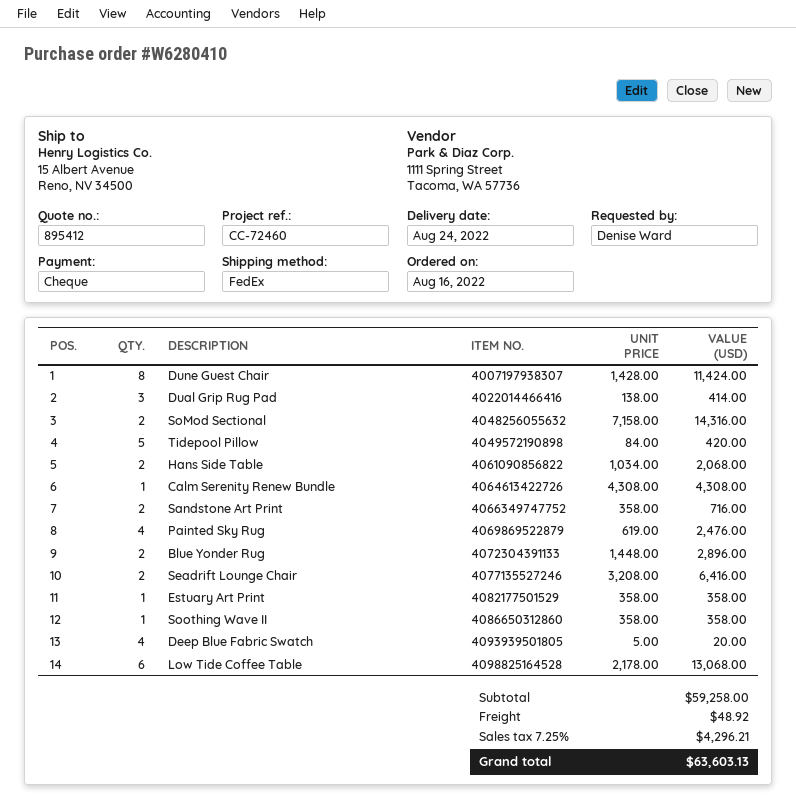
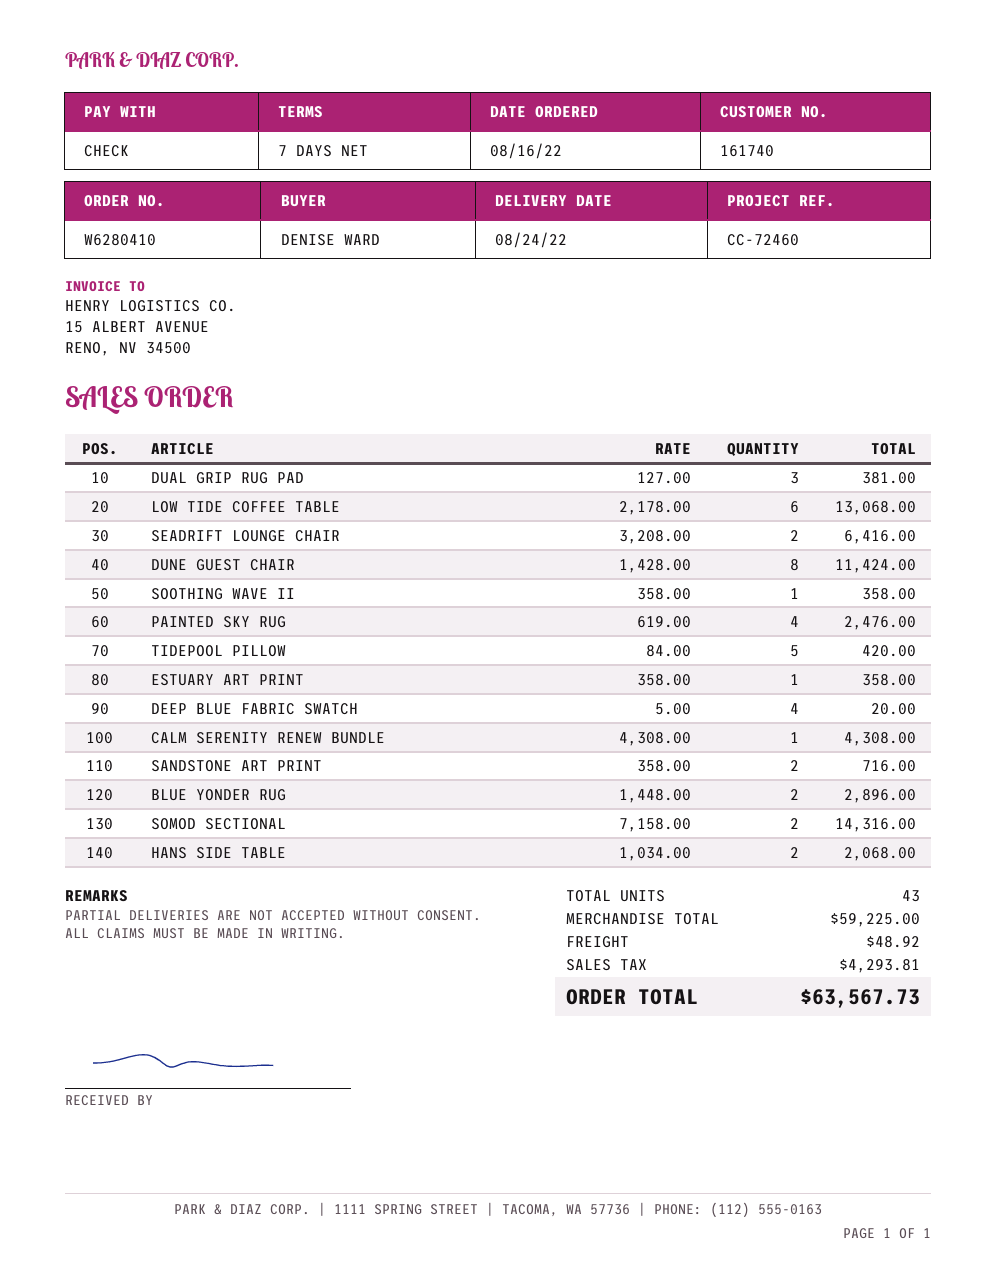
Dual Grip Rug Pad: 3 x 138.00 = 414.00 -> 3 x 127.00 = 381.00
subtotal: 59258.00 -> 59225.00
tax: 4296.21 -> 4293.81
total: 63603.13 -> 63567.73

